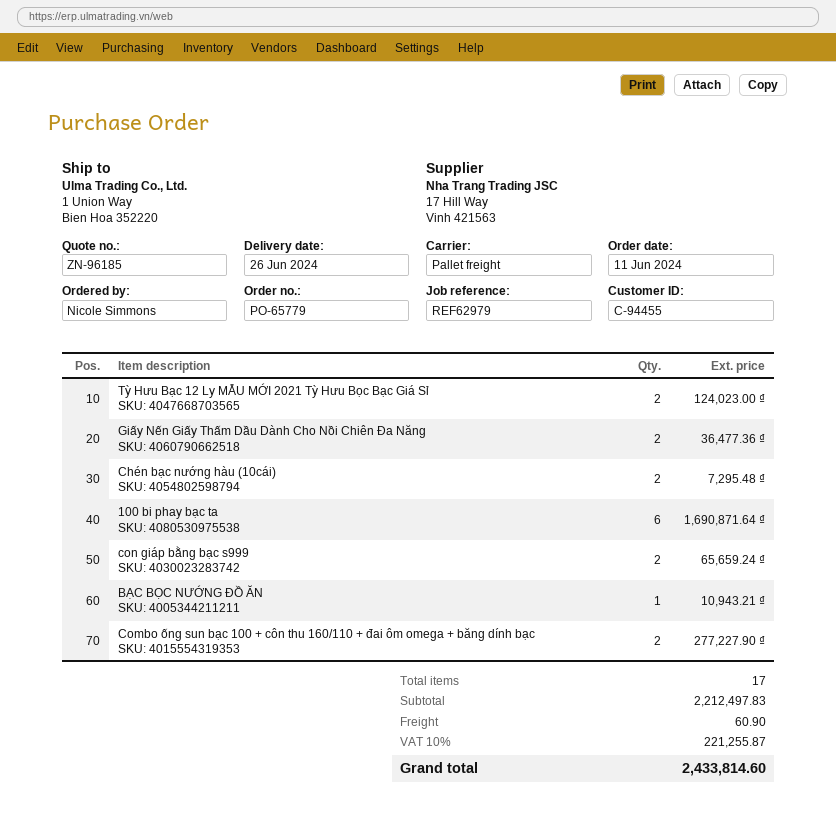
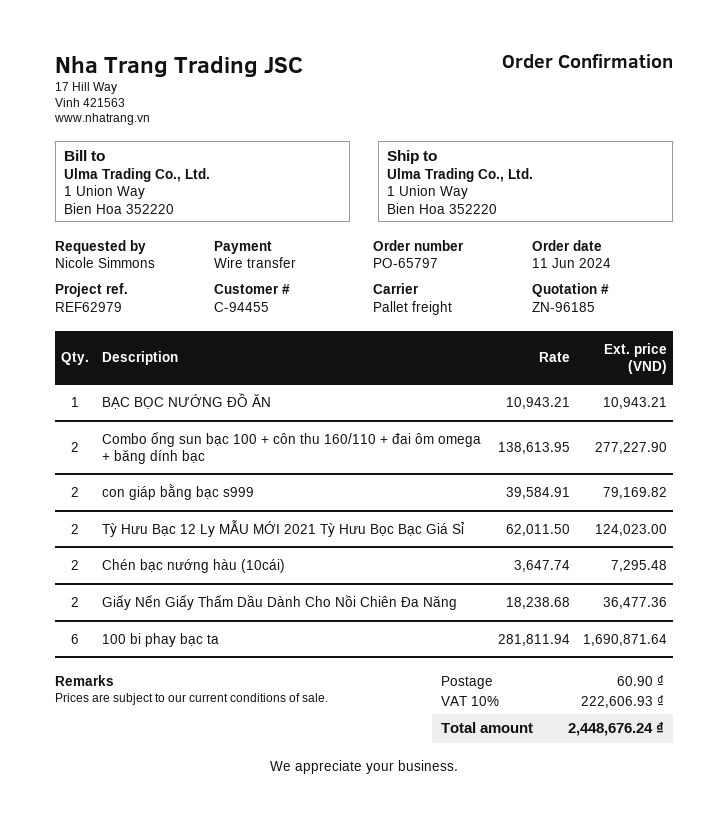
order number: PO-65779 -> PO-65797
con giáp bằng bạc s999: 2 for 65659.24 -> 2 for 79169.82
tax: 10% = 221255.87 -> 10% = 222606.93
total: 2433814.60 -> 2448676.24

